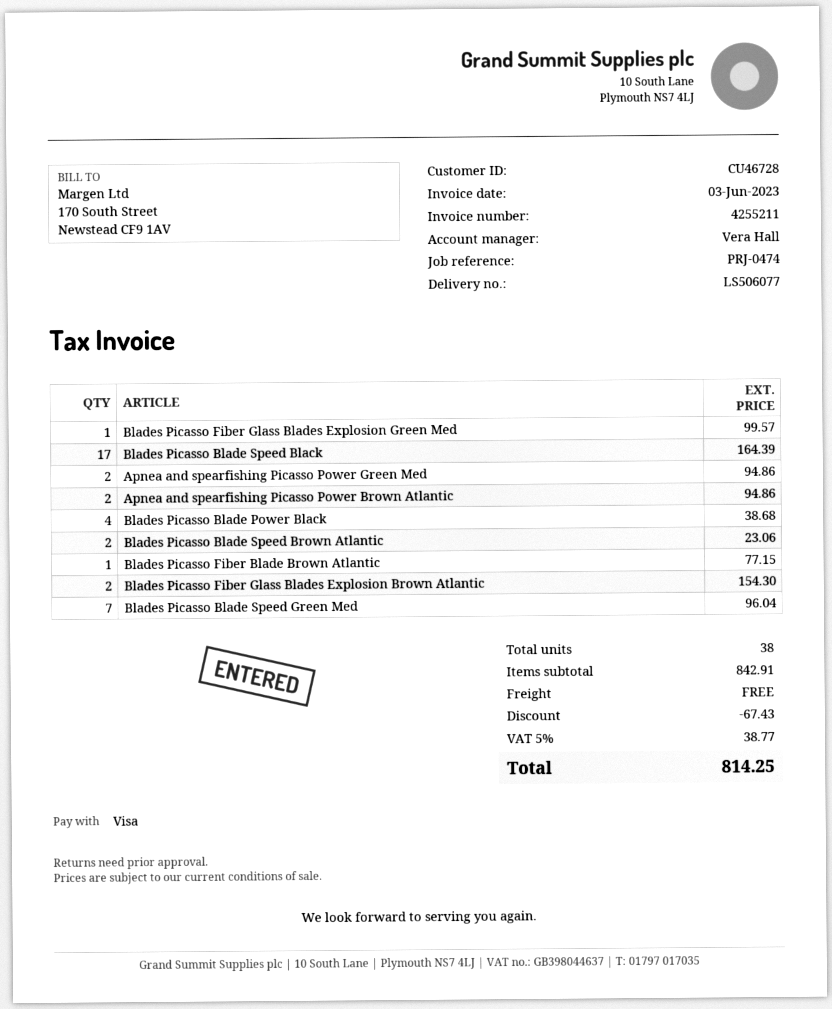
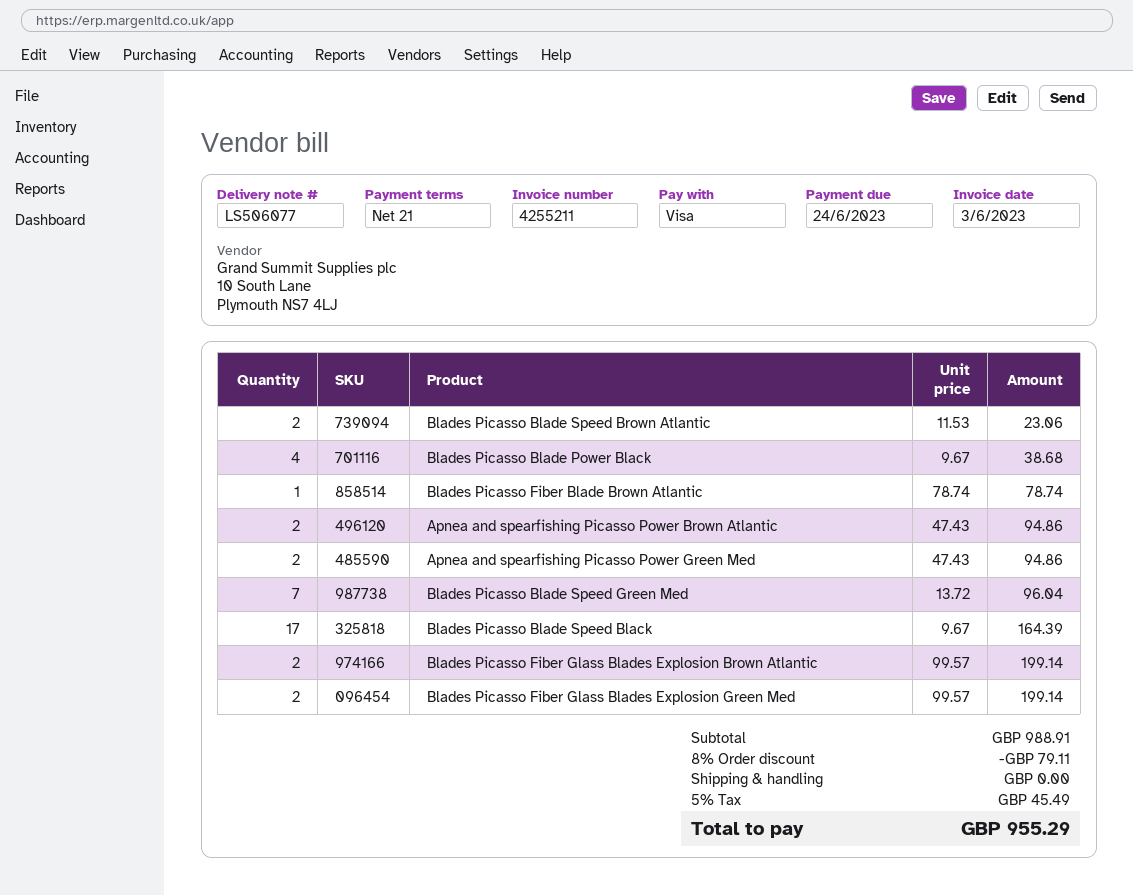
Blades Picasso Fiber Glass Blades Explosion Green Med: 1 for 99.57 -> 2 for 199.14
Blades Picasso Fiber Blade Brown Atlantic: 1 for 77.15 -> 1 for 78.74
Blades Picasso Fiber Glass Blades Explosion Brown Atlantic: 2 for 154.30 -> 2 for 199.14
subtotal: 842.91 -> 988.91
discount: 67.43 -> 79.11
tax: 5% = 38.77 -> 5% = 45.49
total: 814.25 -> 955.29

